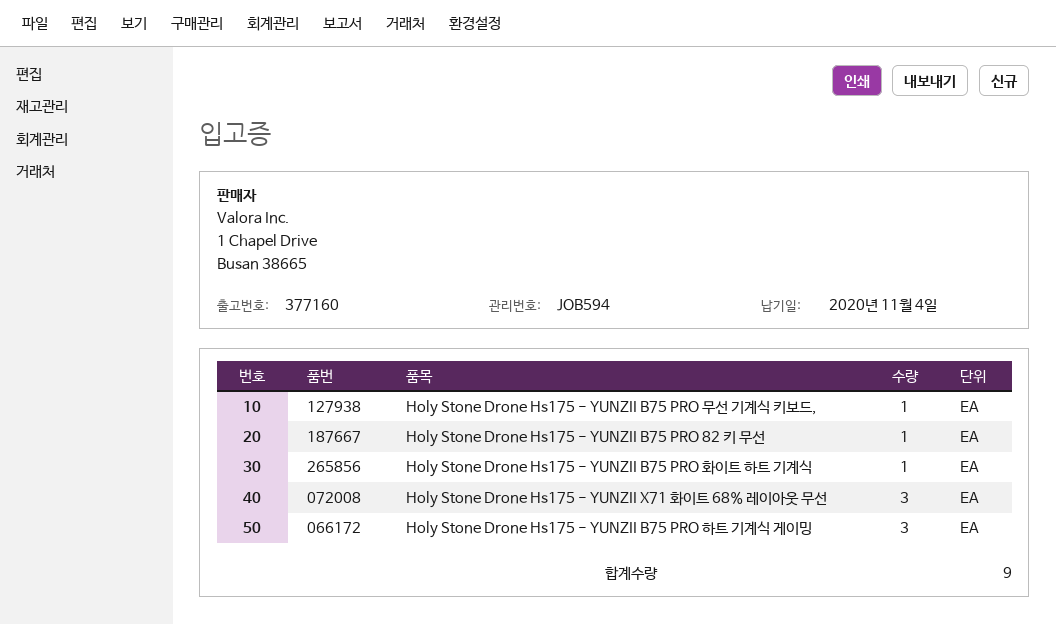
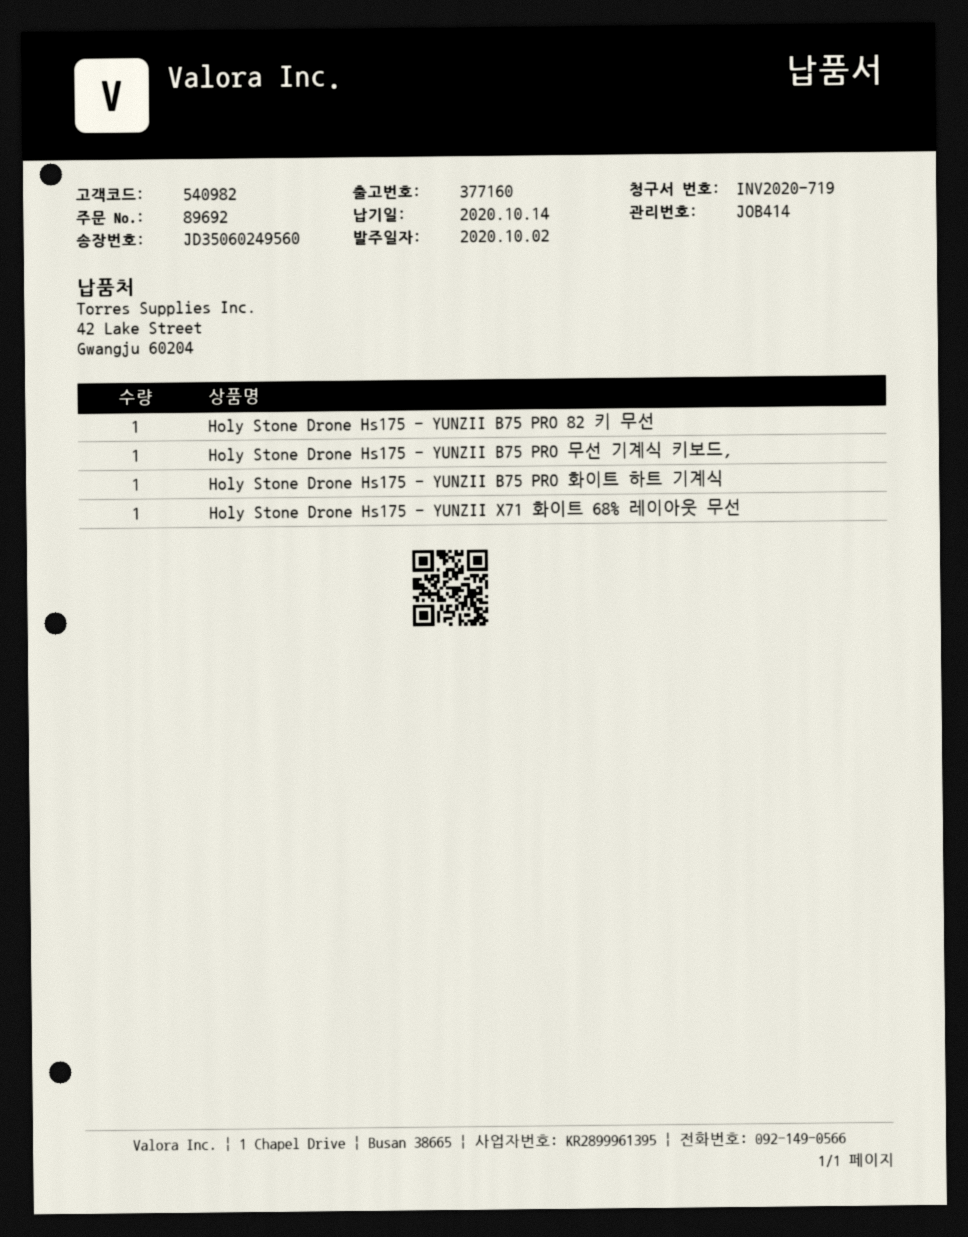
delivery date: 2020-11-04 -> 2020-10-14
reference: JOB594 -> JOB414
Holy Stone Drone Hs175 - YUNZII X71 화이트 68% 레이아웃 무선: 3 -> 1
Holy Stone Drone Hs175 - YUNZII B75 PRO 하트 기계식 게이밍: 3 -> none

